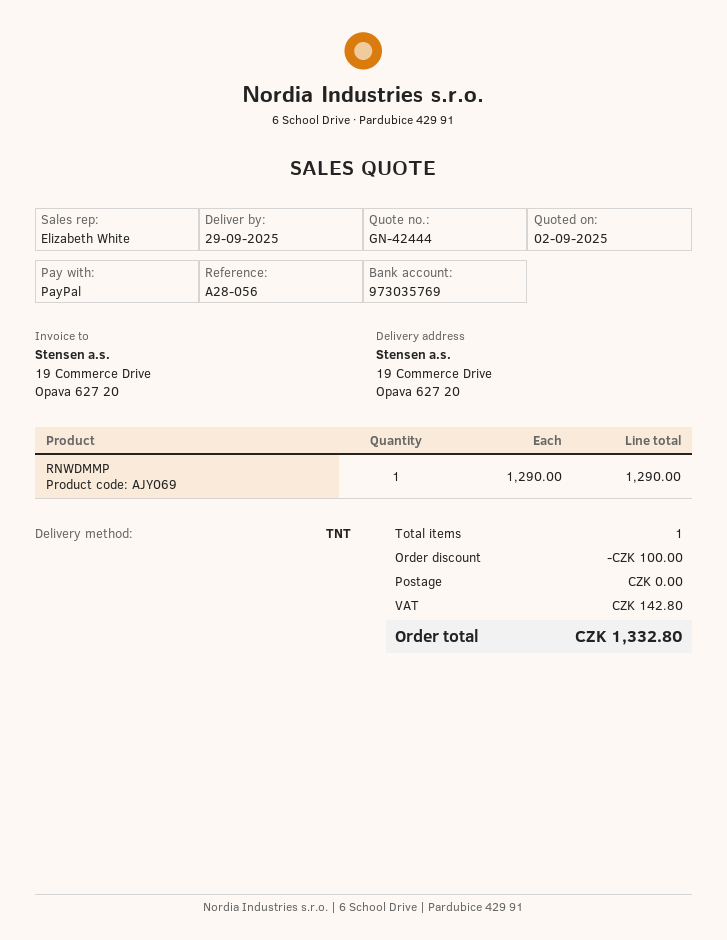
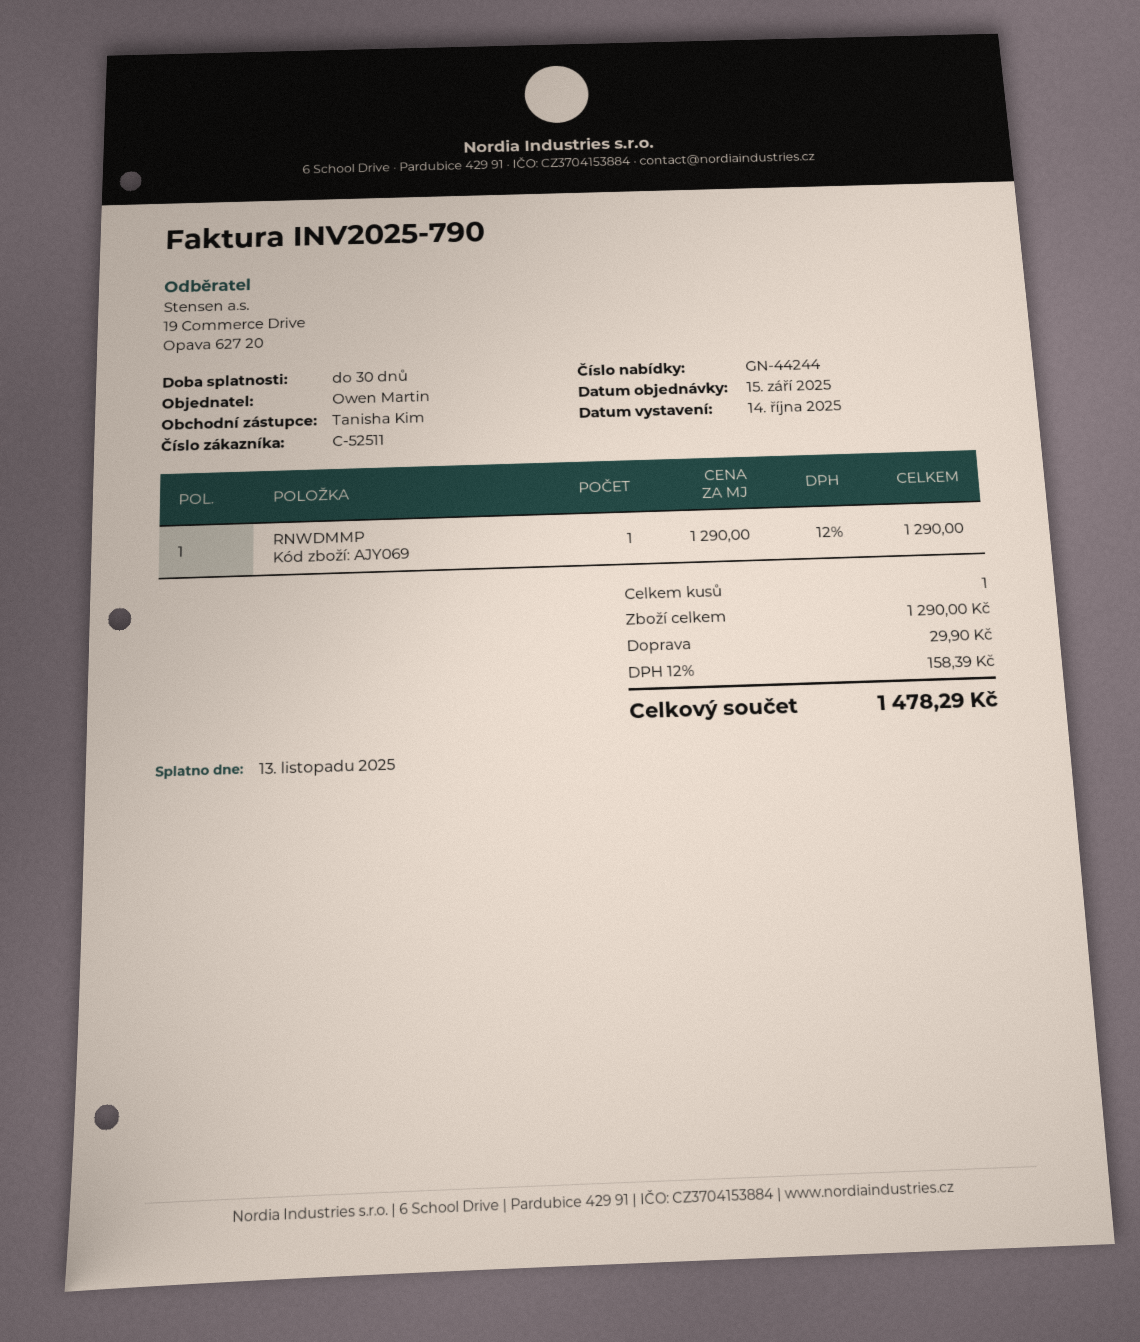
quote number: GN-42444 -> GN-44244
sales rep: Elizabeth White -> Tanisha Kim
discount: 100.00 -> none
shipping: 0.00 -> 29.90
tax: 142.80 -> 158.39
total: 1332.80 -> 1478.29

